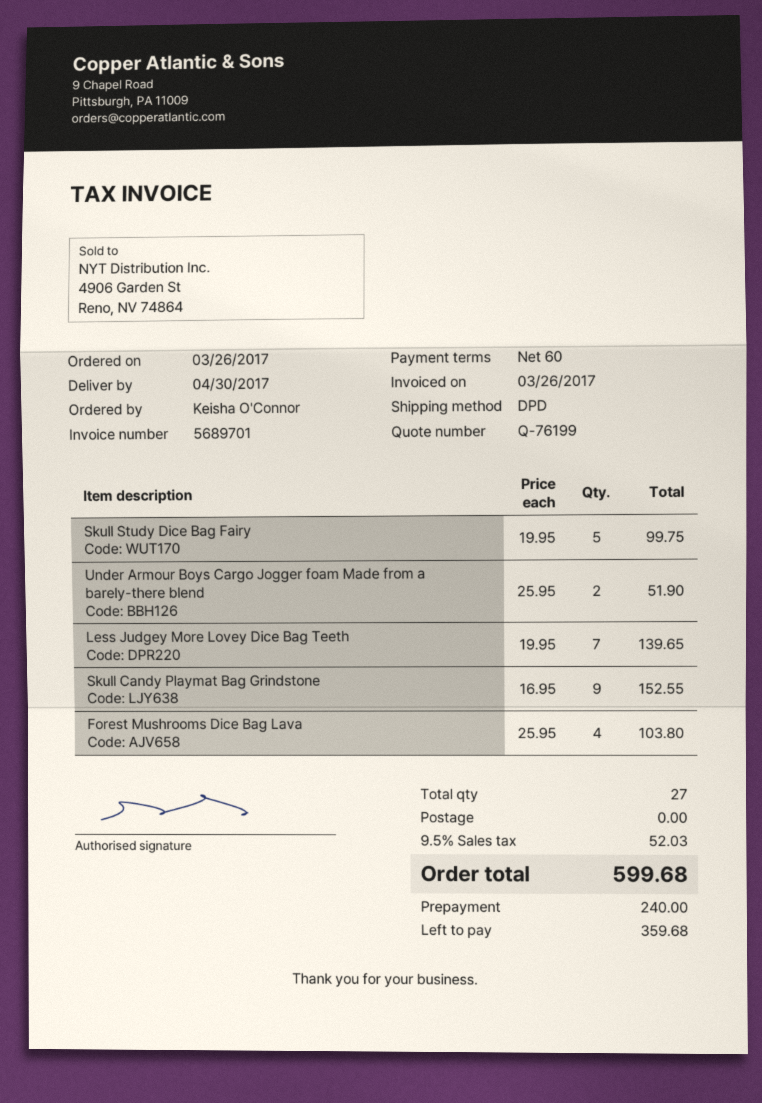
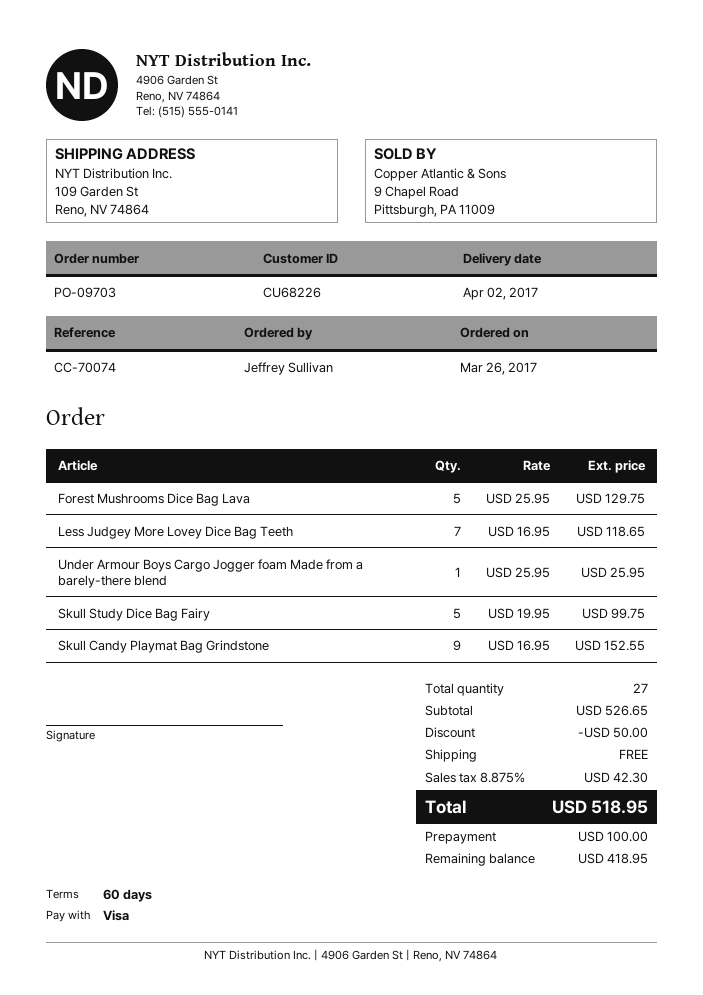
delivery date: 2017-04-30 -> 2017-04-02
ordered by: Keisha O'Connor -> Jeffrey Sullivan
Under Armour Boys Cargo Jogger foam Made from a barely-there blend: 2 x 25.95 = 51.90 -> 1 x 25.95 = 25.95
Less Judgey More Lovey Dice Bag Teeth: 7 x 19.95 = 139.65 -> 7 x 16.95 = 118.65
Forest Mushrooms Dice Bag Lava: 4 x 25.95 = 103.80 -> 5 x 25.95 = 129.75
discount: none -> 50.00
tax: 9.5% = 52.03 -> 8.875% = 42.30
total: 599.68 -> 518.95
deposit: 240.00 -> 100.00
balance: 359.68 -> 418.95

